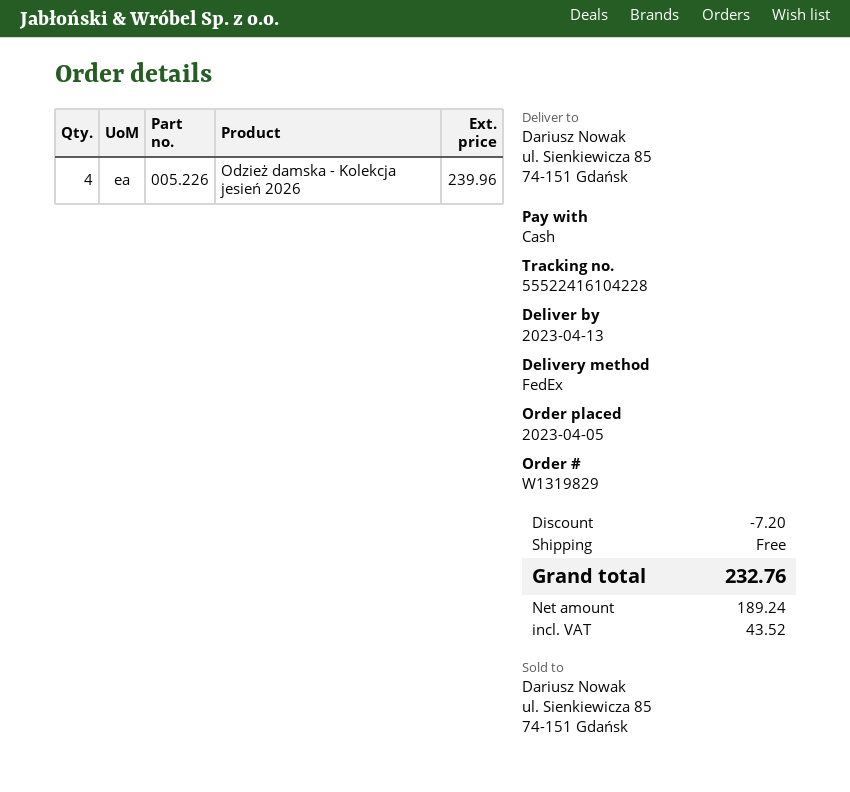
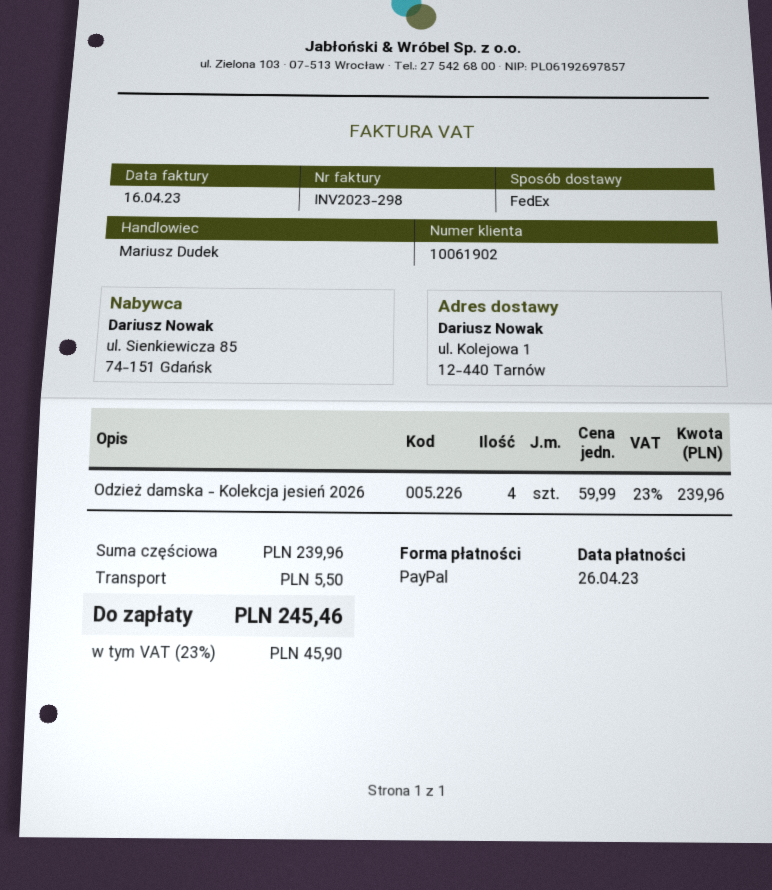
payment method: cash -> PayPal
ship to: ul. Sienkiewicza 85, 74-151 Gdańsk -> ul. Kolejowa 1, 12-440 Tarnów
discount: 7.20 -> none
shipping: 0.00 -> 5.50
tax: 43.52 -> 45.90
total: 232.76 -> 245.46

